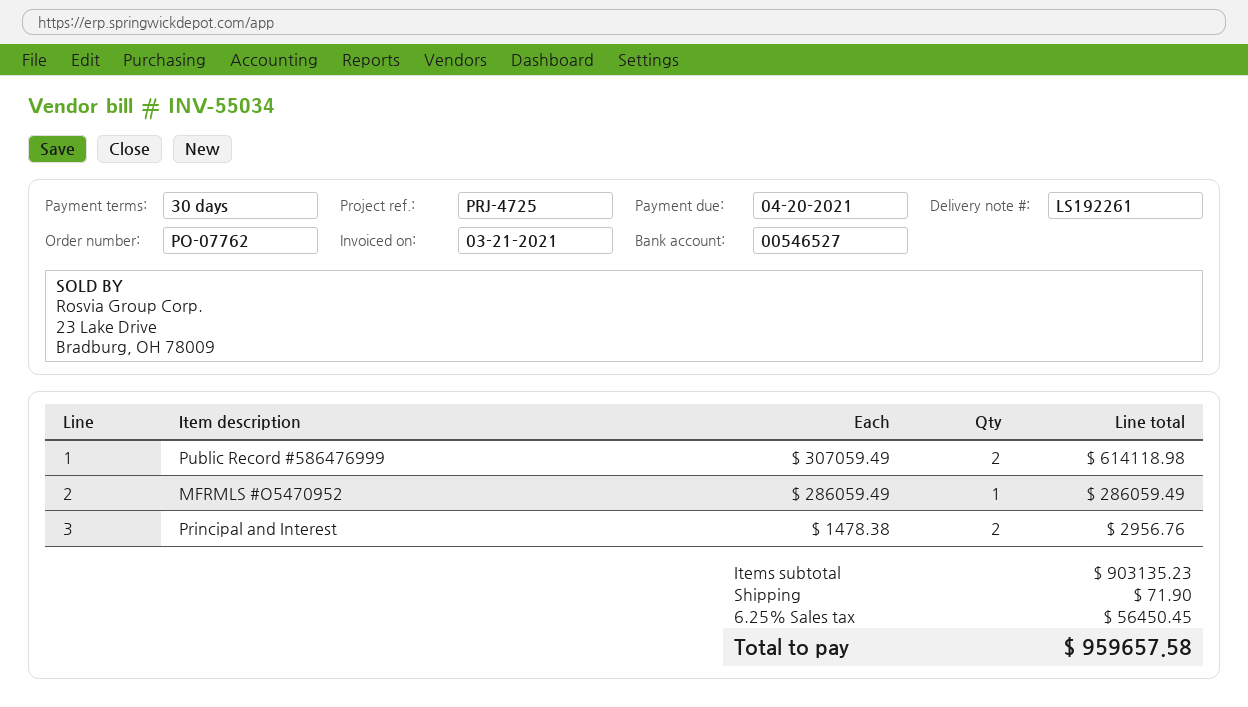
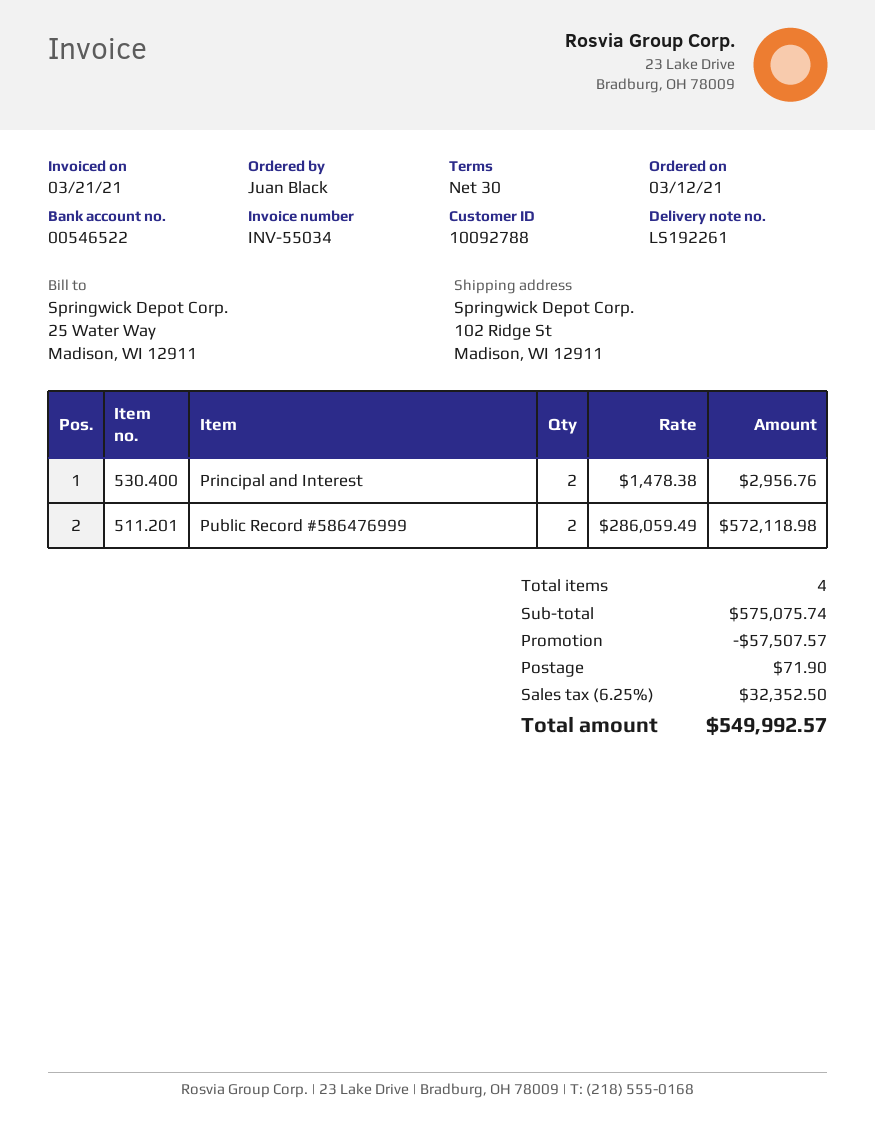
bank account: 00546527 -> 00546522
Public Record #586476999: 2 x 307059.49 = 614118.98 -> 2 x 286059.49 = 572118.98
MFRMLS #O5470952: 1 x 286059.49 = 286059.49 -> none
subtotal: 903135.23 -> 575075.74
discount: none -> 57507.57
tax: 6.25% = 56450.45 -> 6.25% = 32352.50
total: 959657.58 -> 549992.57

